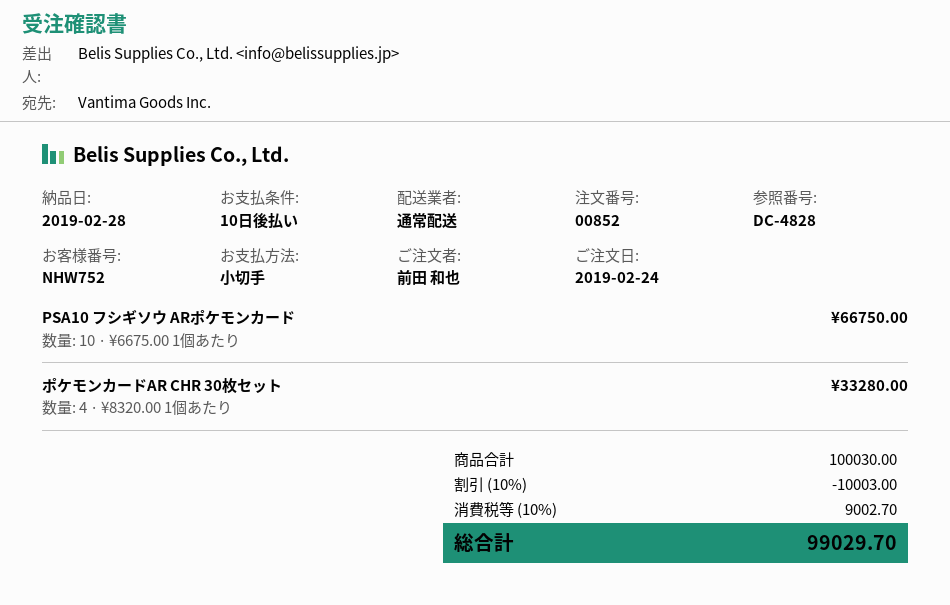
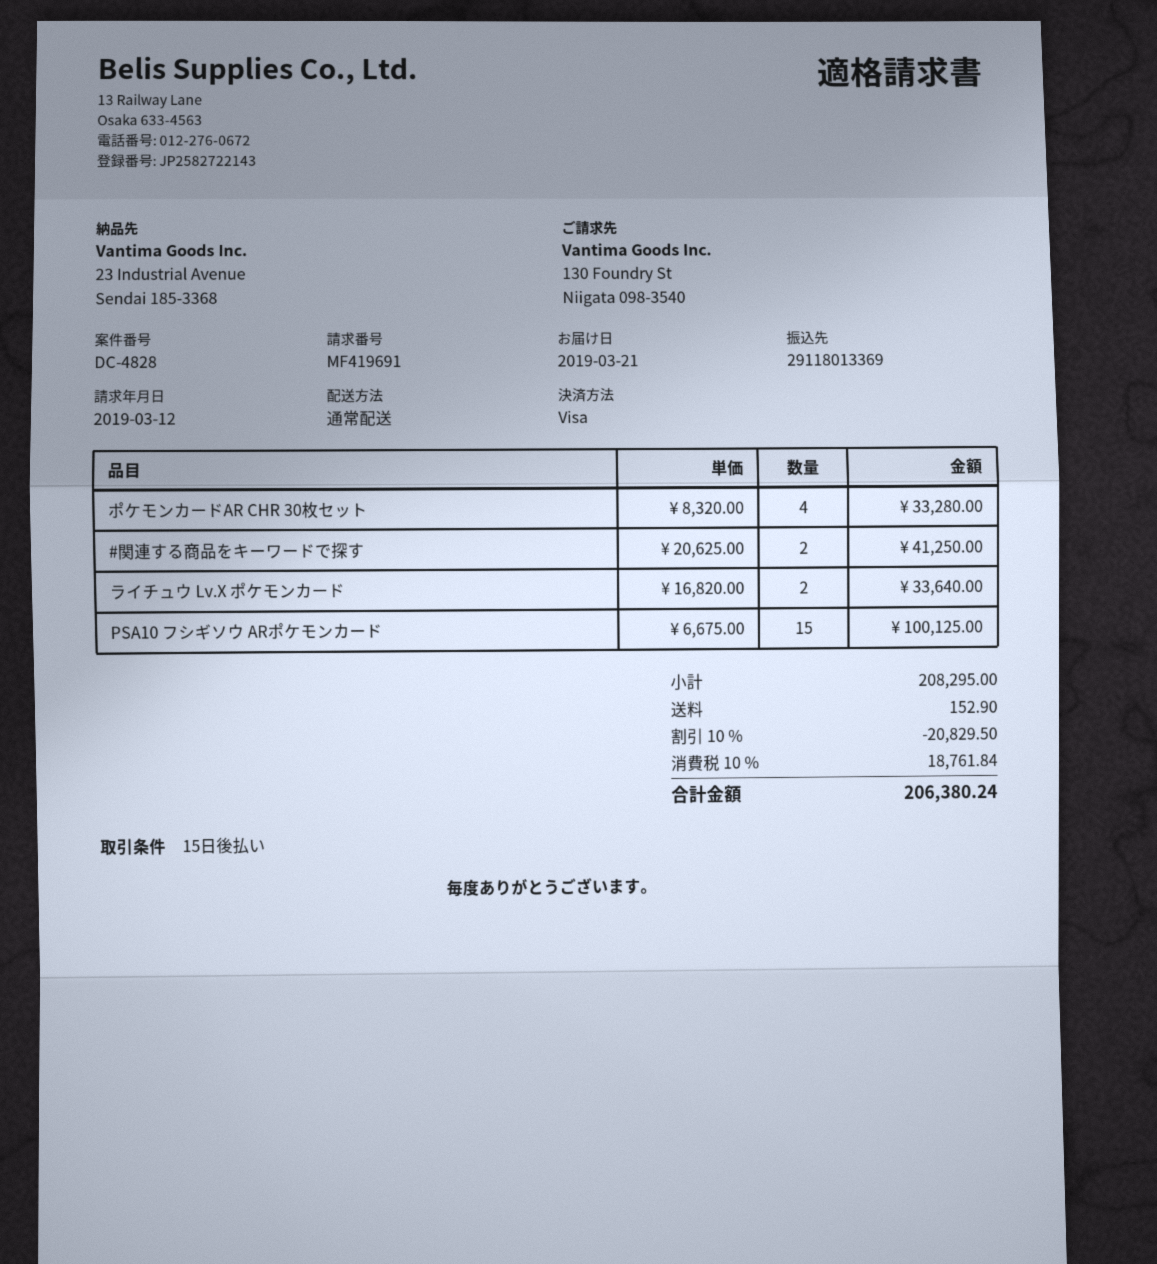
delivery date: 2019-02-28 -> 2019-03-21
payment terms: 10 days -> 15 days
payment method: cheque -> Visa
PSA10 フシギソウ ARポケモンカード: 10 x 6675.00 = 66750.00 -> 15 x 6675.00 = 100125.00
#関連する商品をキーワードで探す: none -> 2 x 20625.00 = 41250.00
ライチュウ Lv.X ポケモンカード: none -> 2 x 16820.00 = 33640.00
subtotal: 100030.00 -> 208295.00
discount: 10% = 10003.00 -> 10% = 20829.50
shipping: none -> 152.90
tax: 10% = 9002.70 -> 10% = 18761.84
total: 99029.70 -> 206380.24

